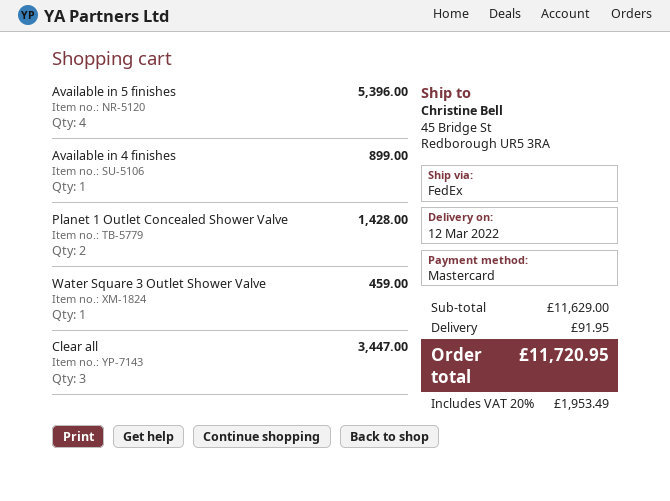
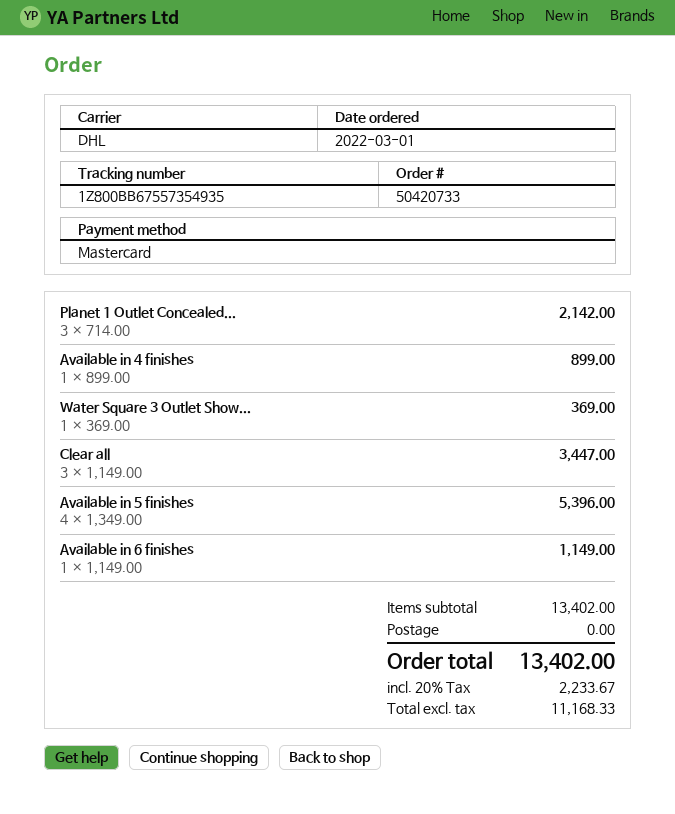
shipping method: FedEx -> DHL
Planet 1 Outlet Concealed Shower Valve: 2 for 1428.00 -> 3 for 2142.00
Water Square 3 Outlet Shower Valve: 1 for 459.00 -> 1 for 369.00
Available in 6 finishes: none -> 1 for 1149.00
subtotal: 11629.00 -> 13402.00
shipping: 91.95 -> 0.00
tax: 20% = 1953.49 -> 20% = 2233.67
total: 11720.95 -> 13402.00

